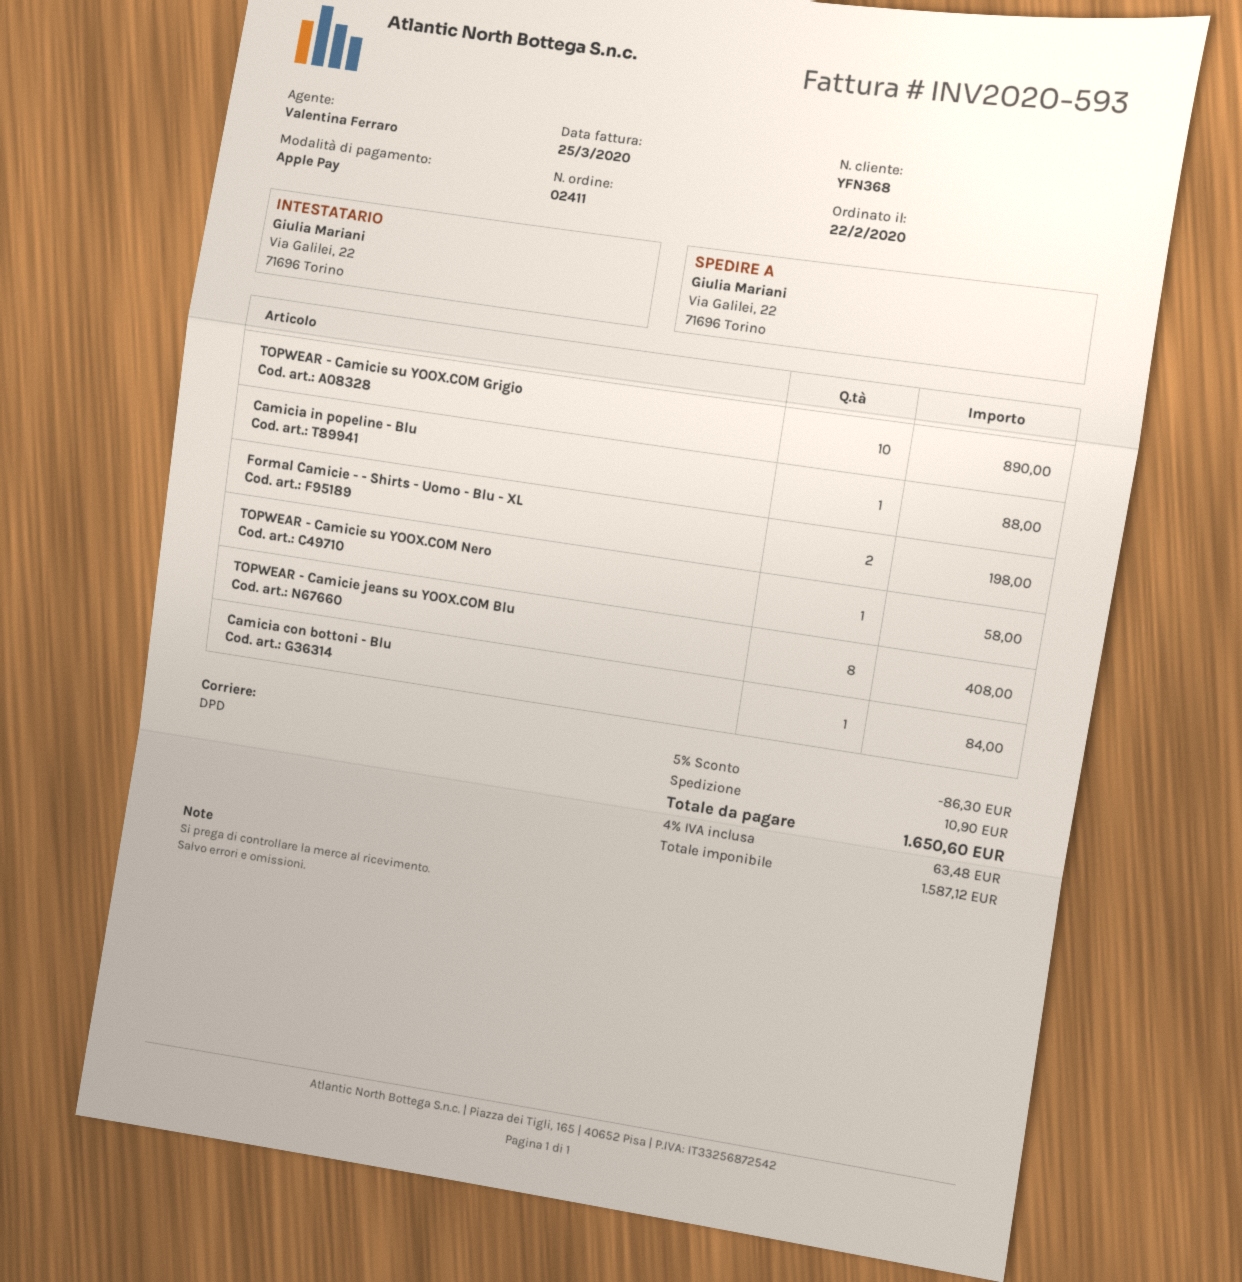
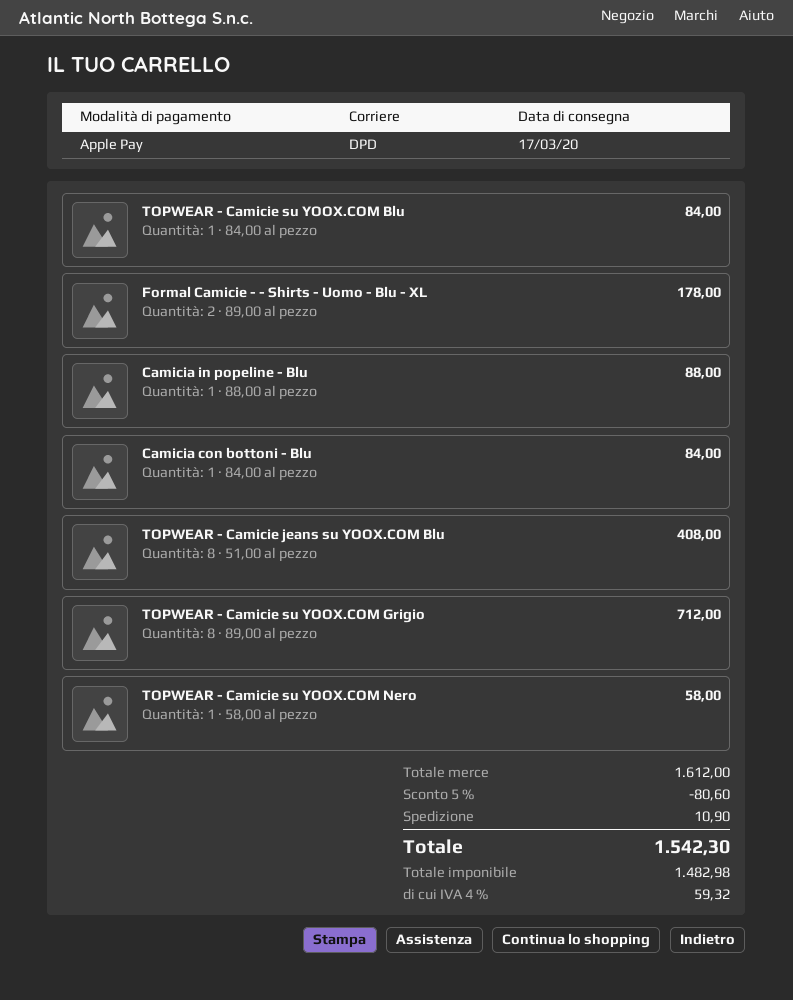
TOPWEAR - Camicie su YOOX.COM Grigio: 10 for 890.00 -> 8 for 712.00
Formal Camicie - - Shirts - Uomo - Blu - XL: 2 for 198.00 -> 2 for 178.00
TOPWEAR - Camicie su YOOX.COM Blu: none -> 1 for 84.00
discount: 5% = 86.30 -> 5% = 80.60
net: 1587.12 -> 1482.98
tax: 4% = 63.48 -> 4% = 59.32
total: 1650.60 -> 1542.30

